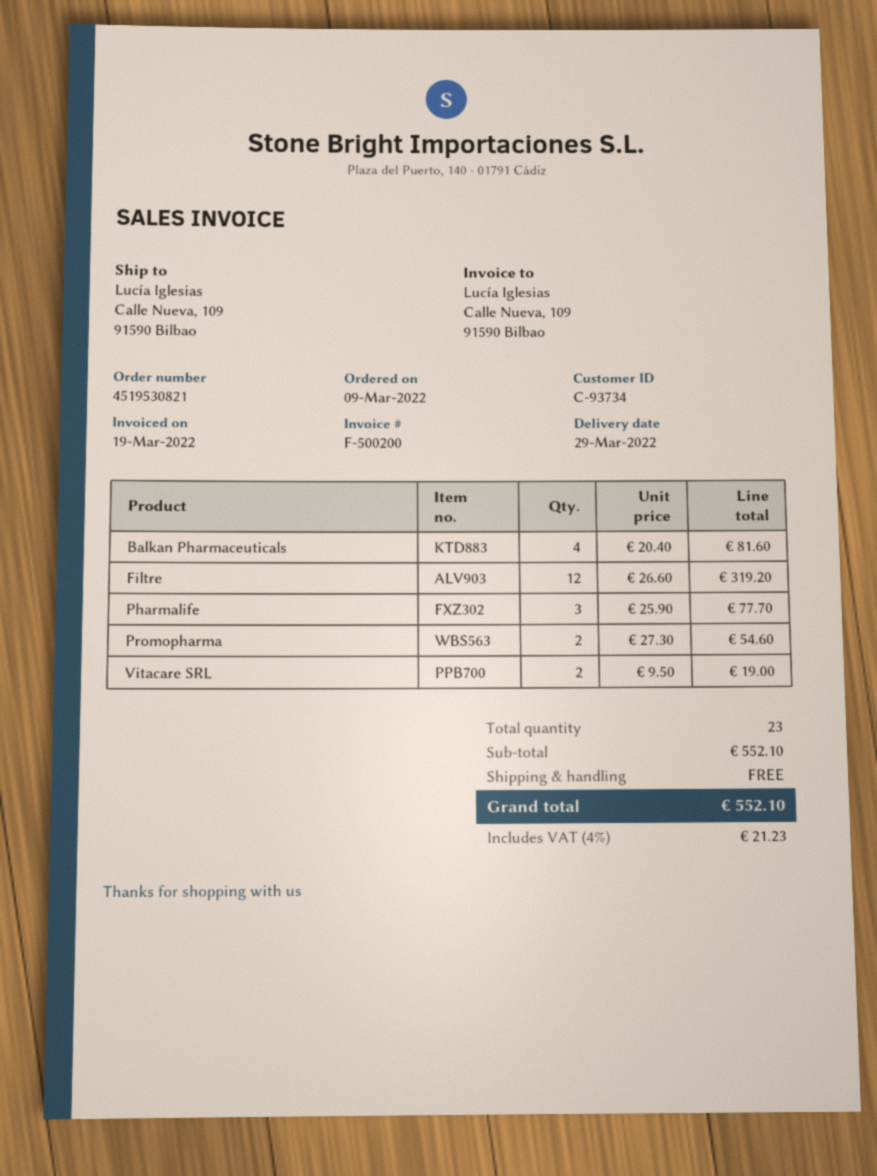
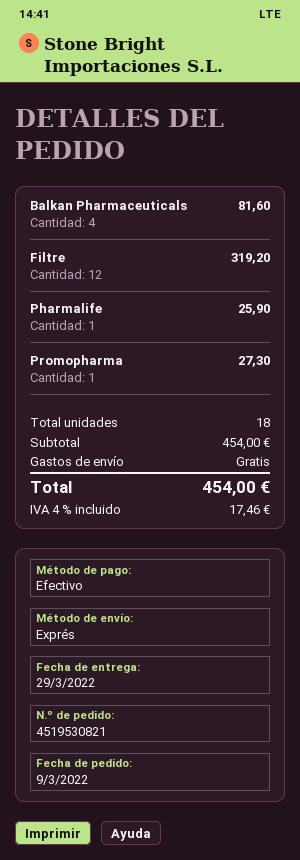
Pharmalife: 3 for 77.70 -> 1 for 25.90
Promopharma: 2 for 54.60 -> 1 for 27.30
Vitacare SRL: 2 for 19.00 -> none
total quantity: 23 -> 18
subtotal: 552.10 -> 454.00
tax: 4% = 21.23 -> 4% = 17.46
total: 552.10 -> 454.00

